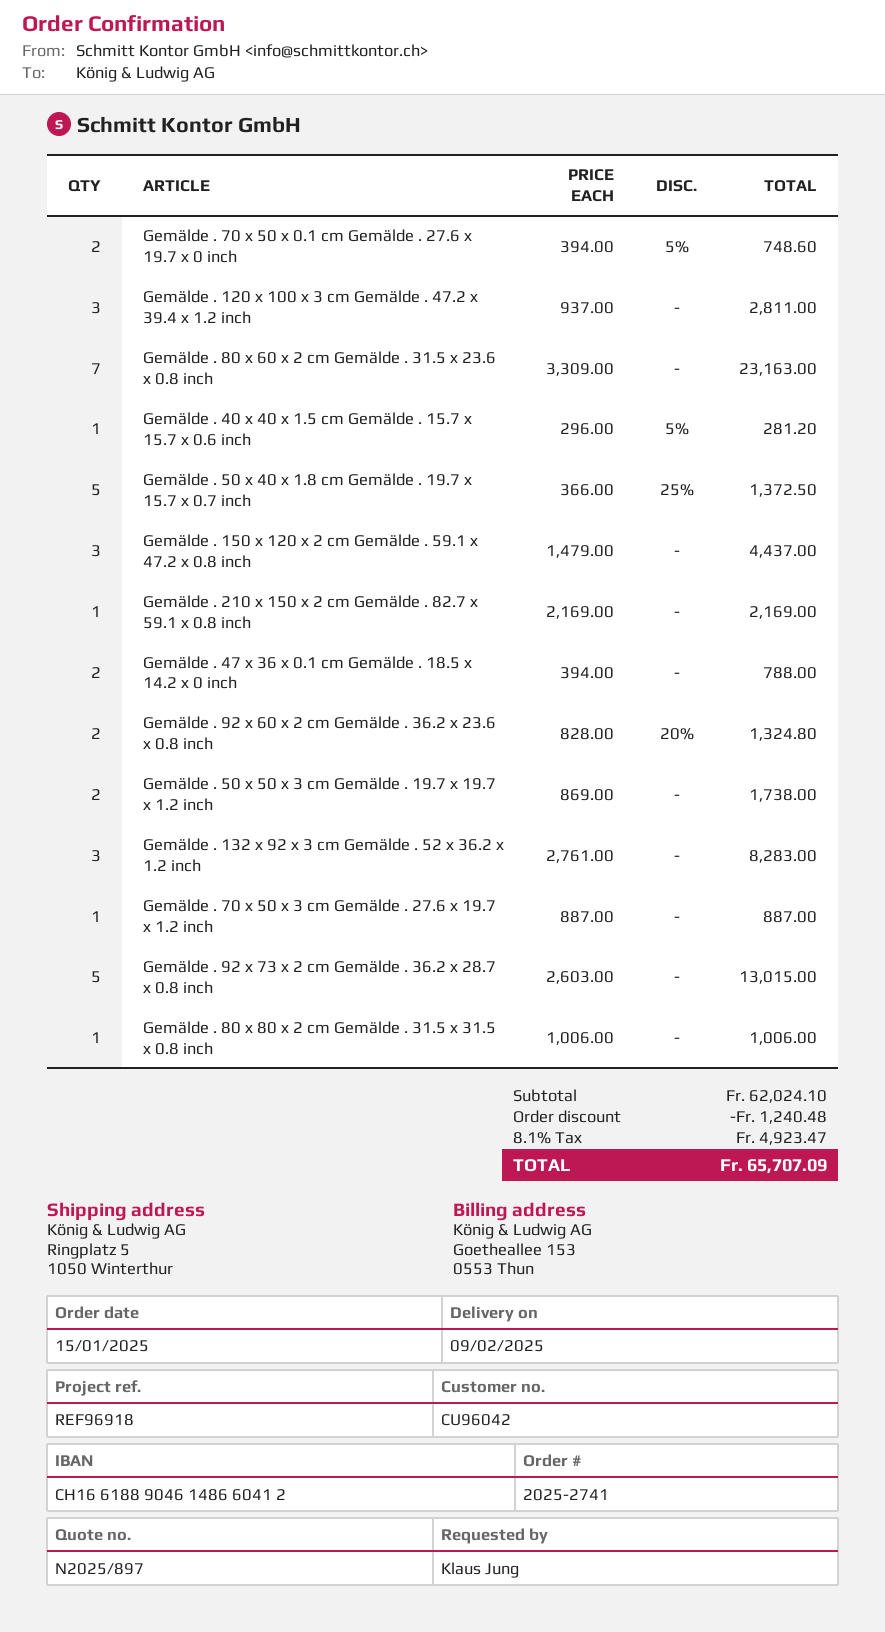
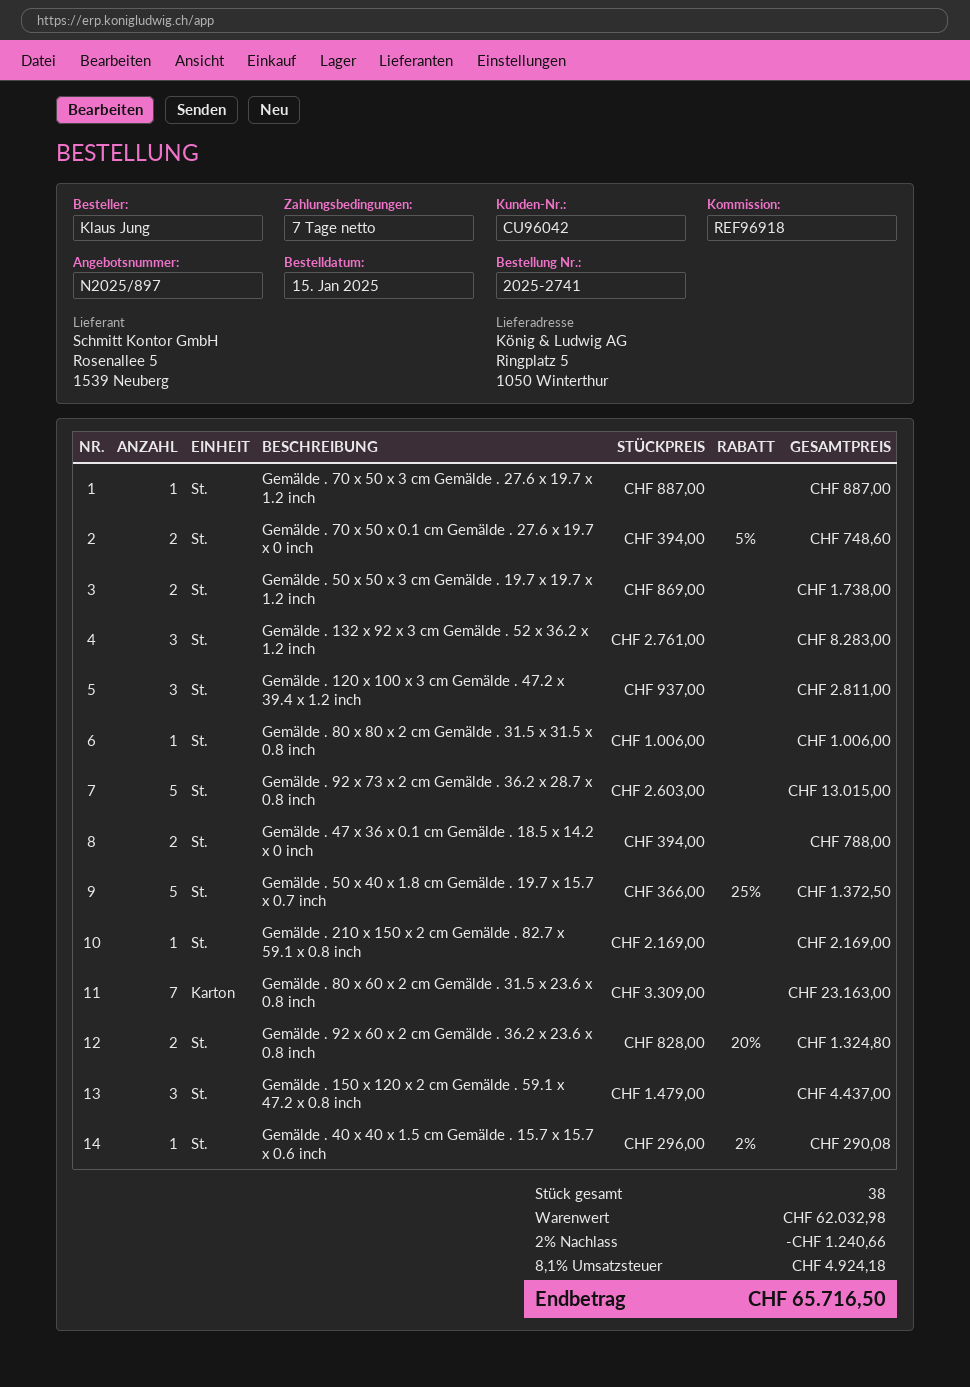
Gemälde . 40 x 40 x 1.5 cm Gemälde . 15.7 x 15.7 x 0.6 inch: 1 x 296.00 - 5% = 281.20 -> 1 x 296.00 - 2% = 290.08
subtotal: 62024.10 -> 62032.98
discount: 1240.48 -> 1240.66
tax: 8.1% = 4923.47 -> 8.1% = 4924.18
total: 65707.09 -> 65716.50

